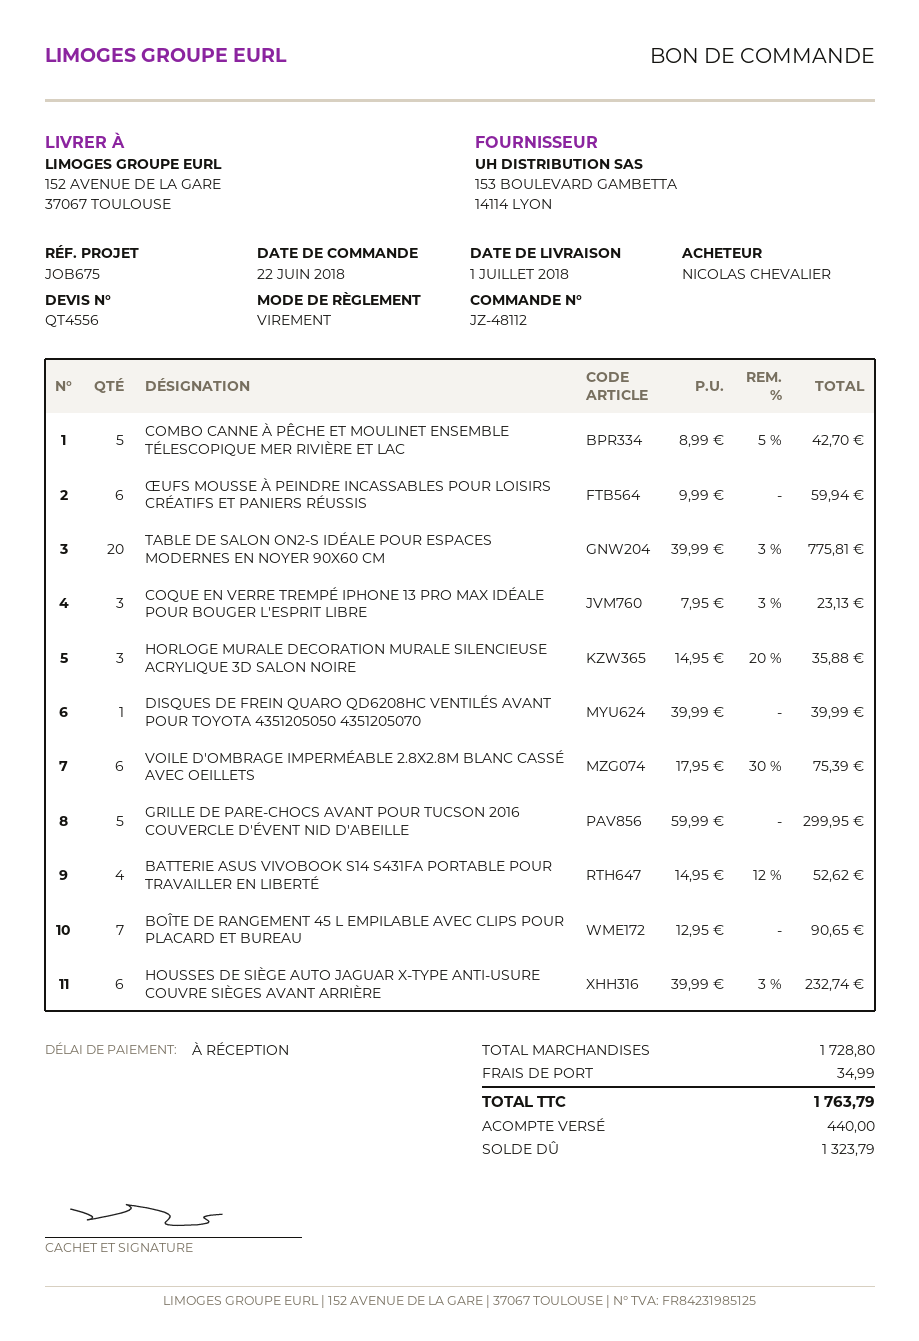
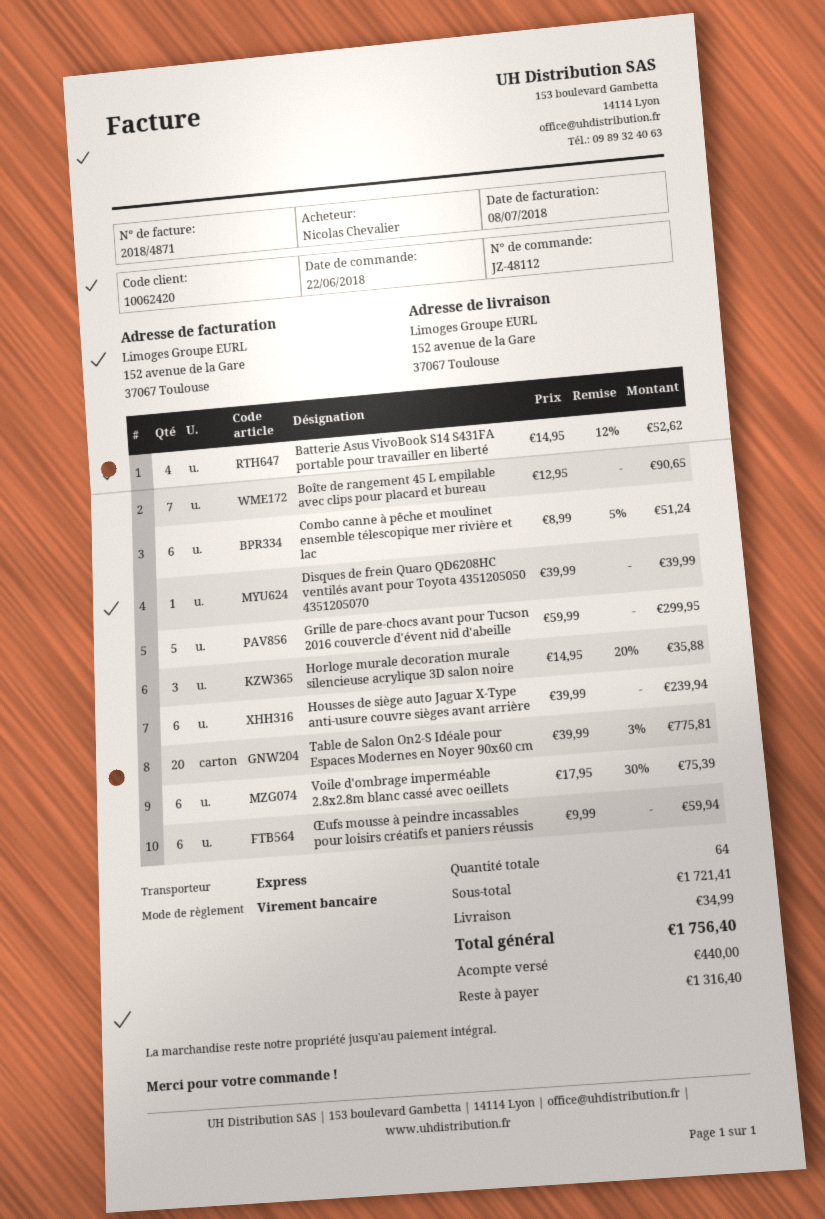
COMBO CANNE À PÊCHE ET MOULINET ENSEMBLE TÉLESCOPIQUE MER RIVIÈRE ET LAC: 5 x 8.99 - 5% = 42.70 -> 6 x 8.99 - 5% = 51.24
COQUE EN VERRE TREMPÉ IPHONE 13 PRO MAX IDÉALE POUR BOUGER L'ESPRIT LIBRE: 3 x 7.95 - 3% = 23.13 -> none
HOUSSES DE SIÈGE AUTO JAGUAR X-TYPE ANTI-USURE COUVRE SIÈGES AVANT ARRIÈRE: 6 x 39.99 - 3% = 232.74 -> 6 x 39.99 = 239.94
subtotal: 1728.80 -> 1721.41
total: 1763.79 -> 1756.40
balance: 1323.79 -> 1316.40

